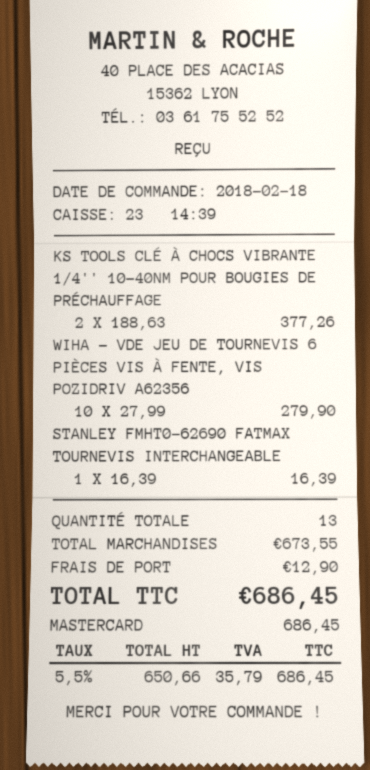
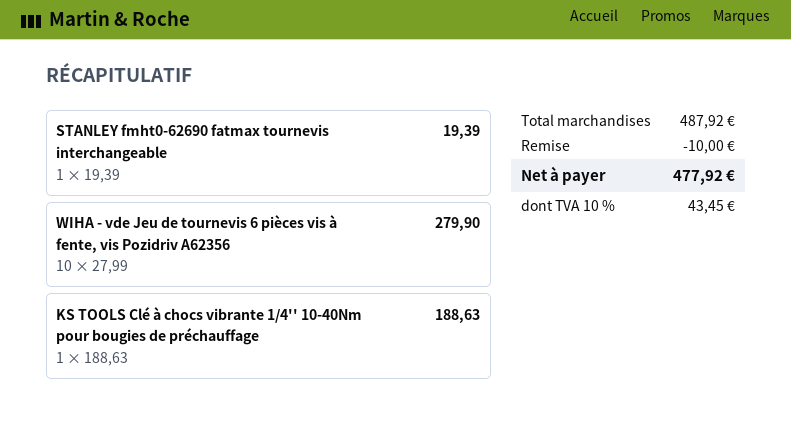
KS TOOLS CLÉ À CHOCS VIBRANTE 1/4'' 10-40NM POUR BOUGIES DE PRÉCHAUFFAGE: 2 x 188.63 = 377.26 -> 1 x 188.63 = 188.63
STANLEY FMHT0-62690 FATMAX TOURNEVIS INTERCHANGEABLE: 1 x 16.39 = 16.39 -> 1 x 19.39 = 19.39
subtotal: 673.55 -> 487.92
discount: none -> 10.00
shipping: 12.90 -> none
tax: 5.5% = 35.79 -> 10% = 43.45
total: 686.45 -> 477.92

